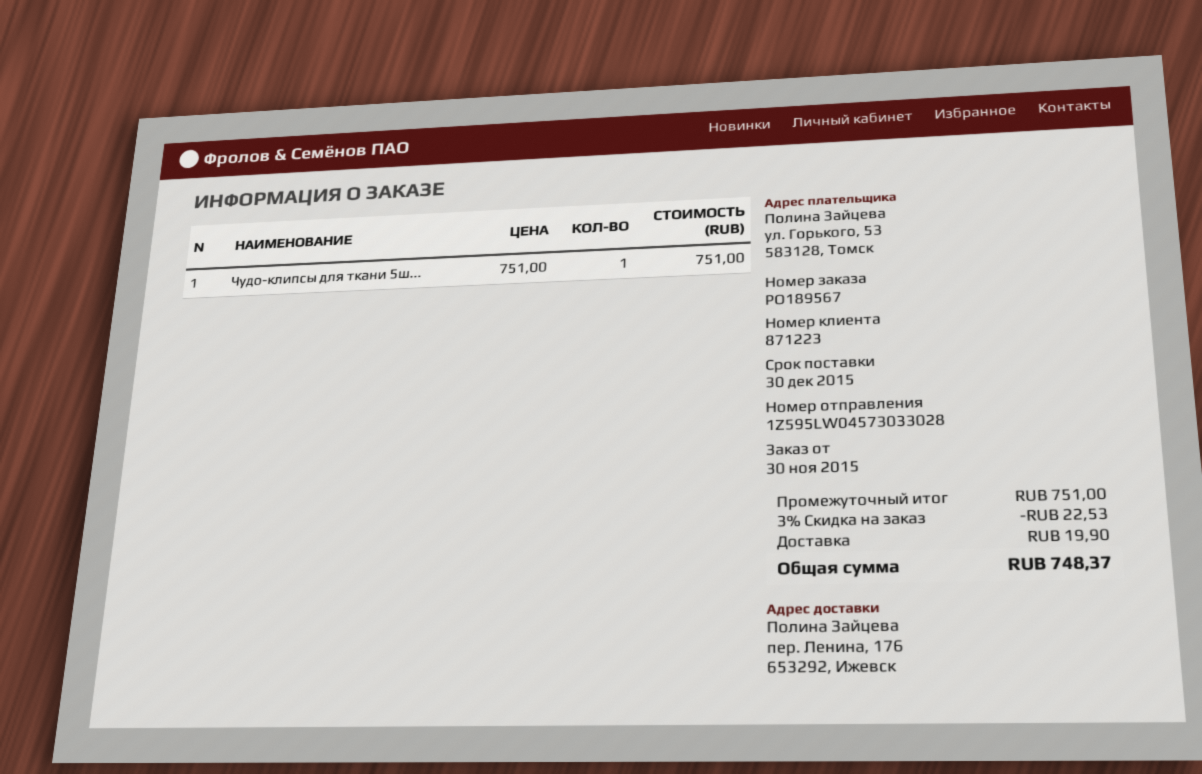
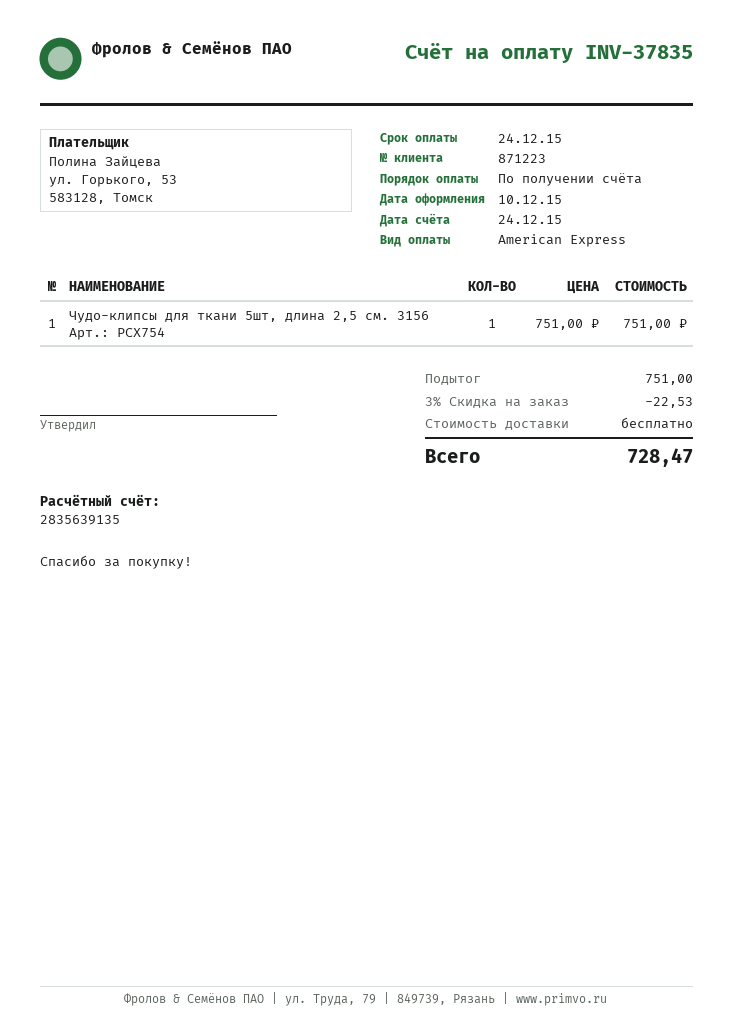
order date: 2015-11-30 -> 2015-12-10
shipping: 19.90 -> 0.00
total: 748.37 -> 728.47

